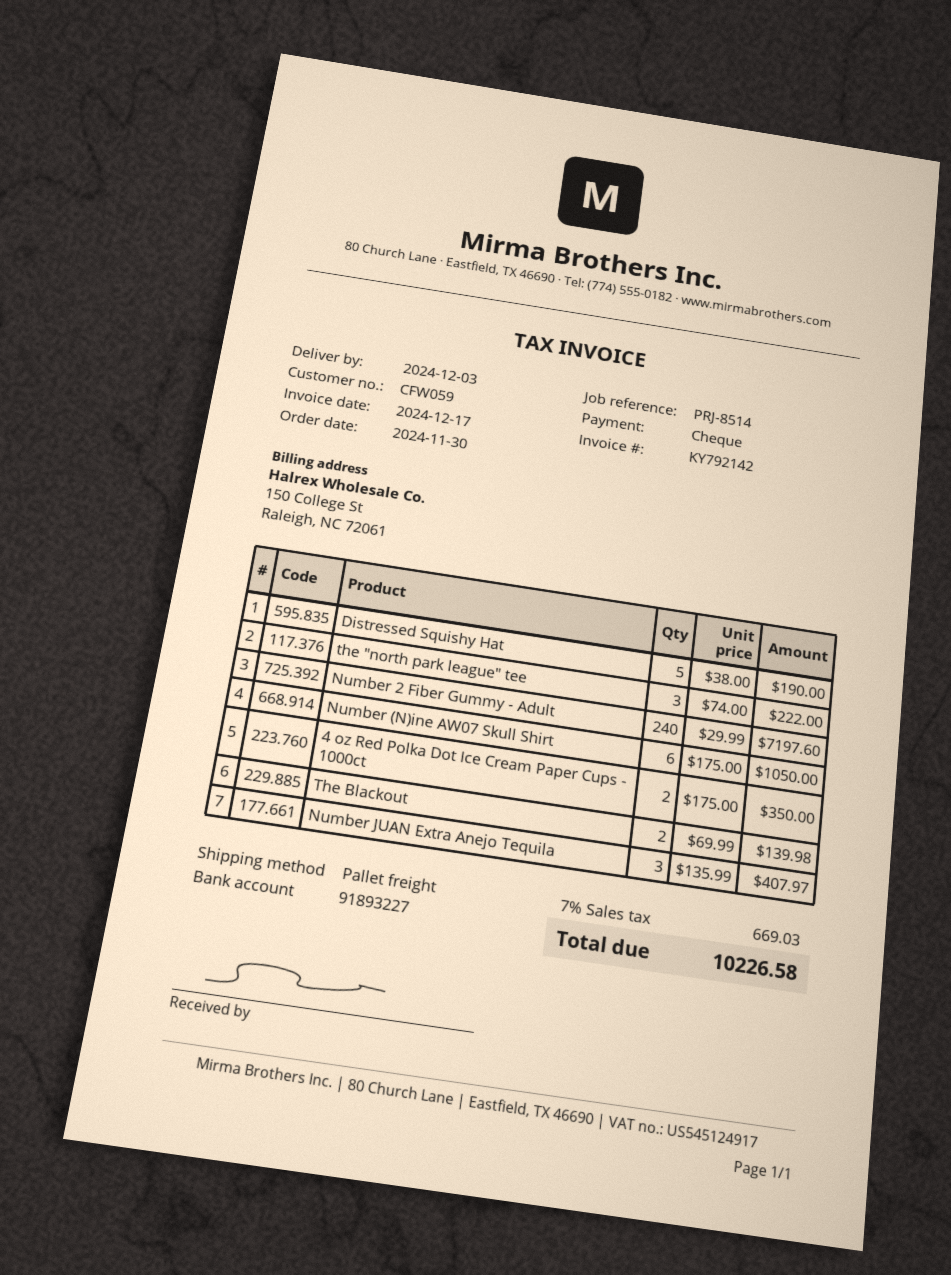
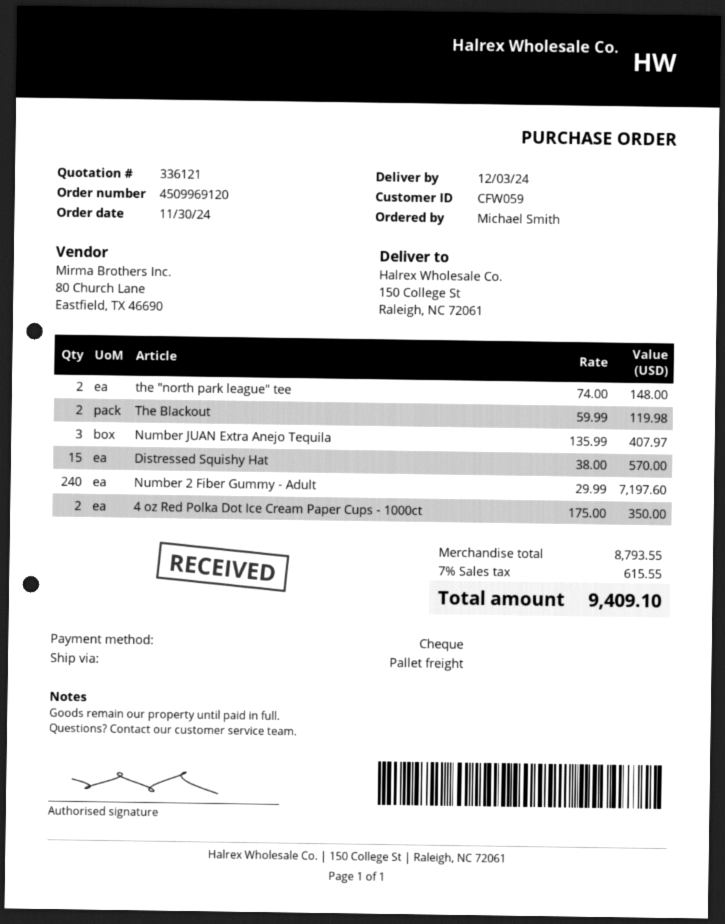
Distressed Squishy Hat: 5 x 38.00 = 190.00 -> 15 x 38.00 = 570.00
the "north park league" tee: 3 x 74.00 = 222.00 -> 2 x 74.00 = 148.00
Number (N)ine AW07 Skull Shirt: 6 x 175.00 = 1050.00 -> none
The Blackout: 2 x 69.99 = 139.98 -> 2 x 59.99 = 119.98
tax: 7% = 669.03 -> 7% = 615.55
total: 10226.58 -> 9409.10

